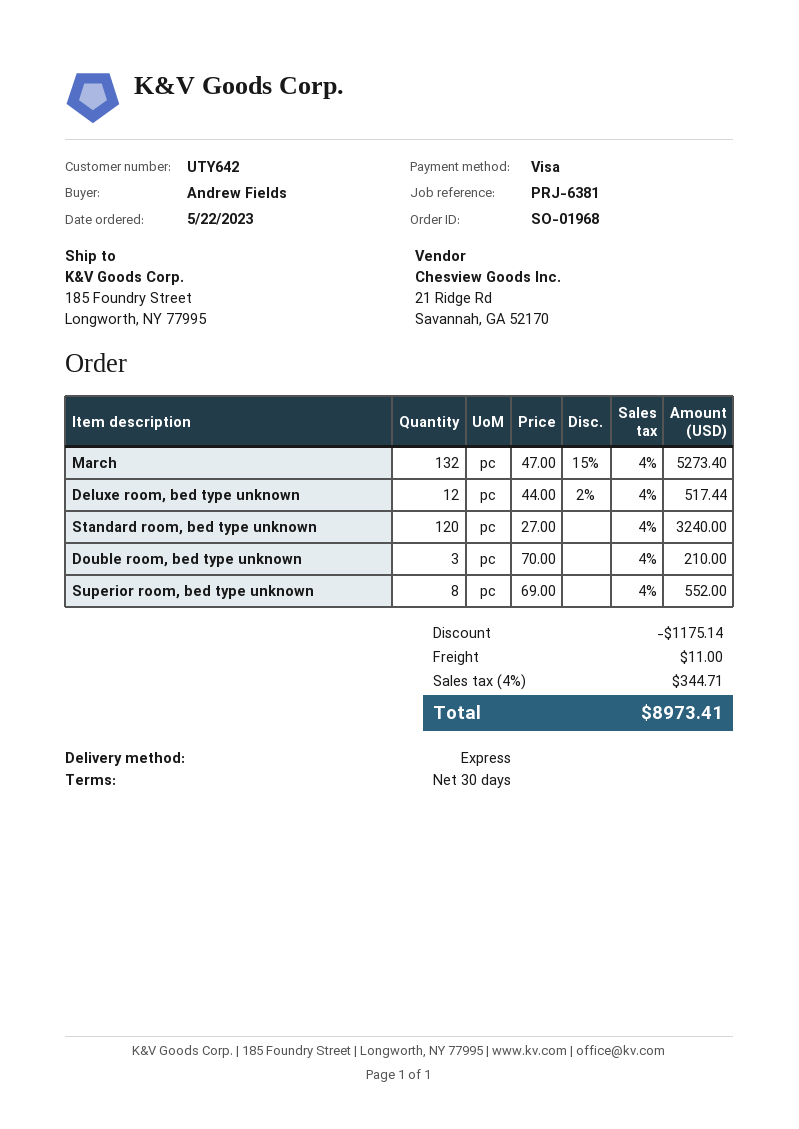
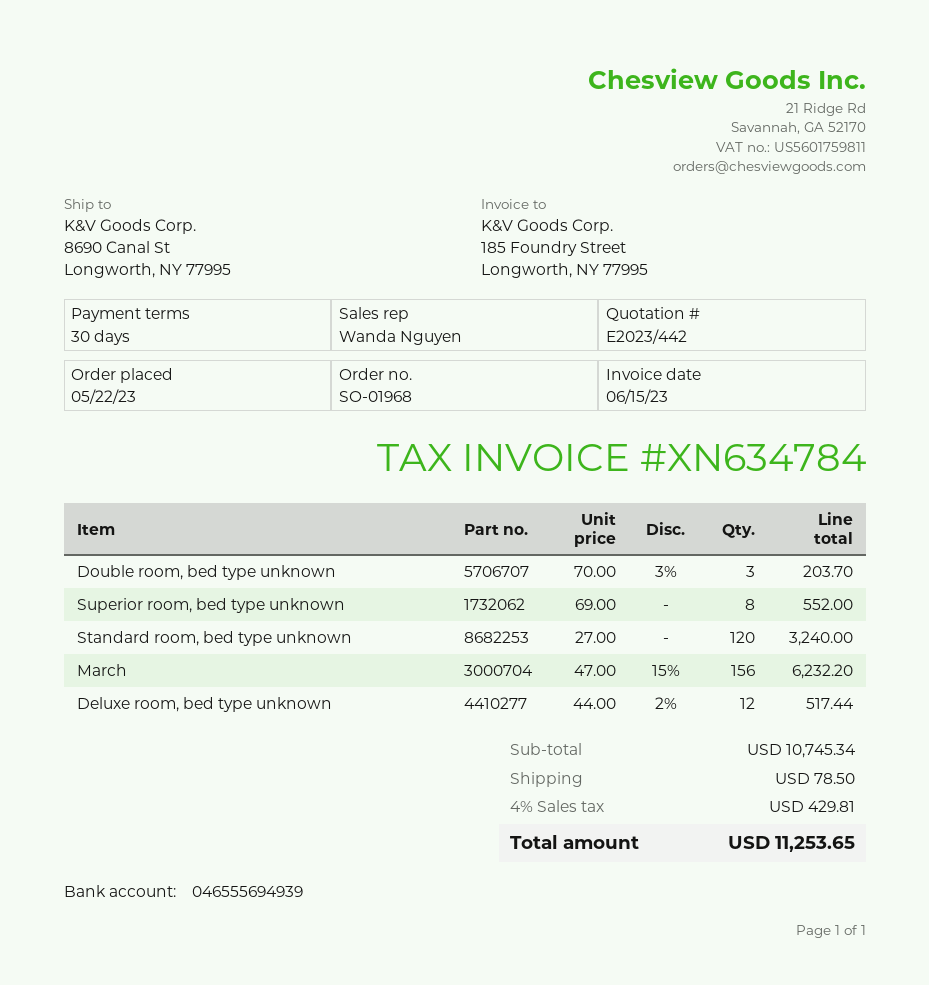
ship to: 185 Foundry Street, Longworth, NY 77995 -> 8690 Canal St, Longworth, NY 77995
March: 132 x 47.00 - 15% = 5273.40 -> 156 x 47.00 - 15% = 6232.20
Double room, bed type unknown: 3 x 70.00 = 210.00 -> 3 x 70.00 - 3% = 203.70
discount: 1175.14 -> none
shipping: 11.00 -> 78.50
tax: 4% = 344.71 -> 4% = 429.81
total: 8973.41 -> 11253.65

